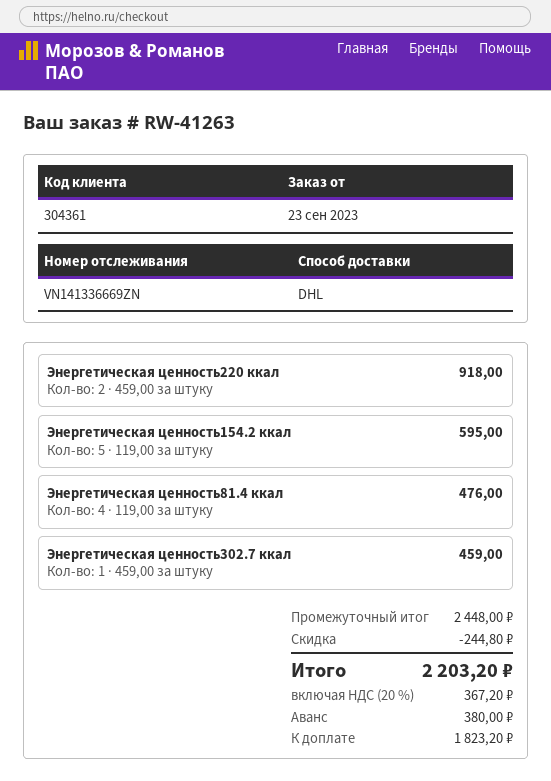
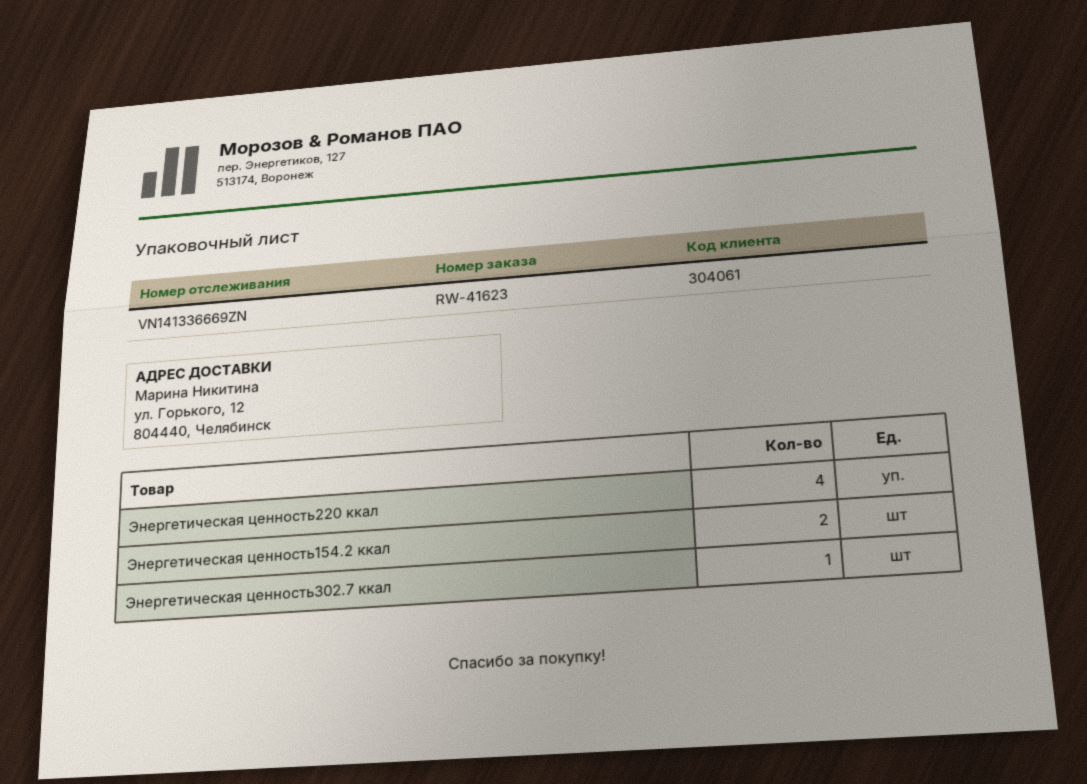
order number: RW-41263 -> RW-41623
customer number: 304361 -> 304061
Энергетическая ценность220 ккал: 2 -> 4
Энергетическая ценность154.2 ккал: 5 -> 2
Энергетическая ценность81.4 ккал: 4 -> none

